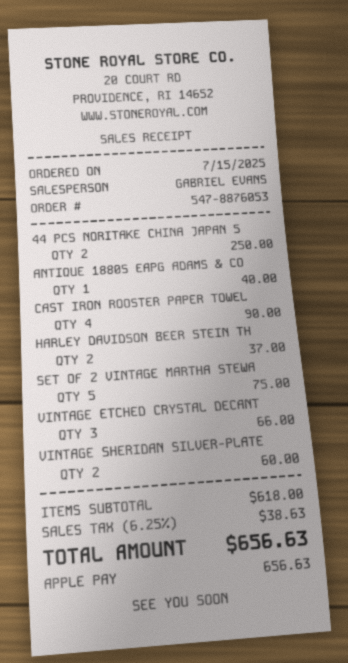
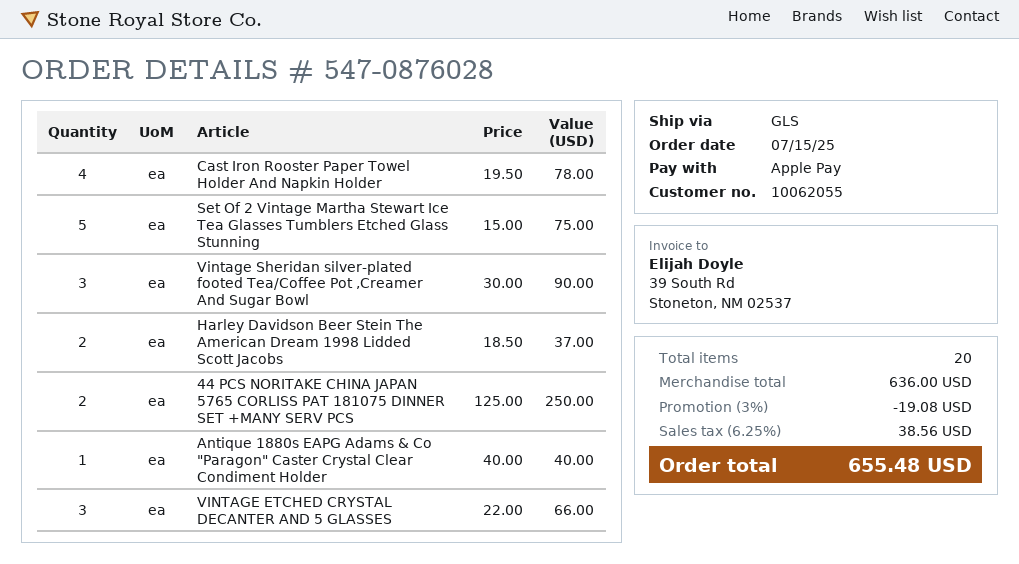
order number: 547-8876053 -> 547-0876028
CAST IRON ROOSTER PAPER TOWEL: 4 for 90.00 -> 4 for 78.00
VINTAGE SHERIDAN SILVER-PLATE: 2 for 60.00 -> 3 for 90.00
subtotal: 618.00 -> 636.00
discount: none -> 3% = 19.08
tax: 6.25% = 38.63 -> 6.25% = 38.56
total: 656.63 -> 655.48

